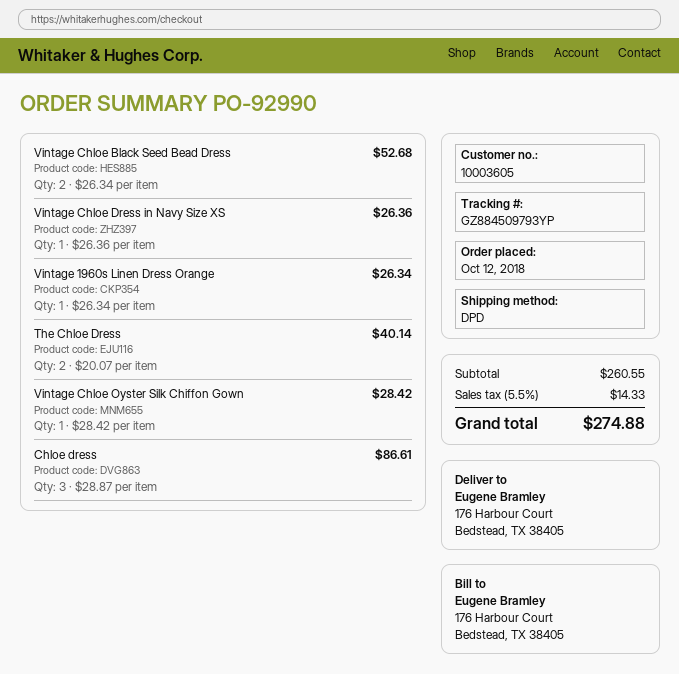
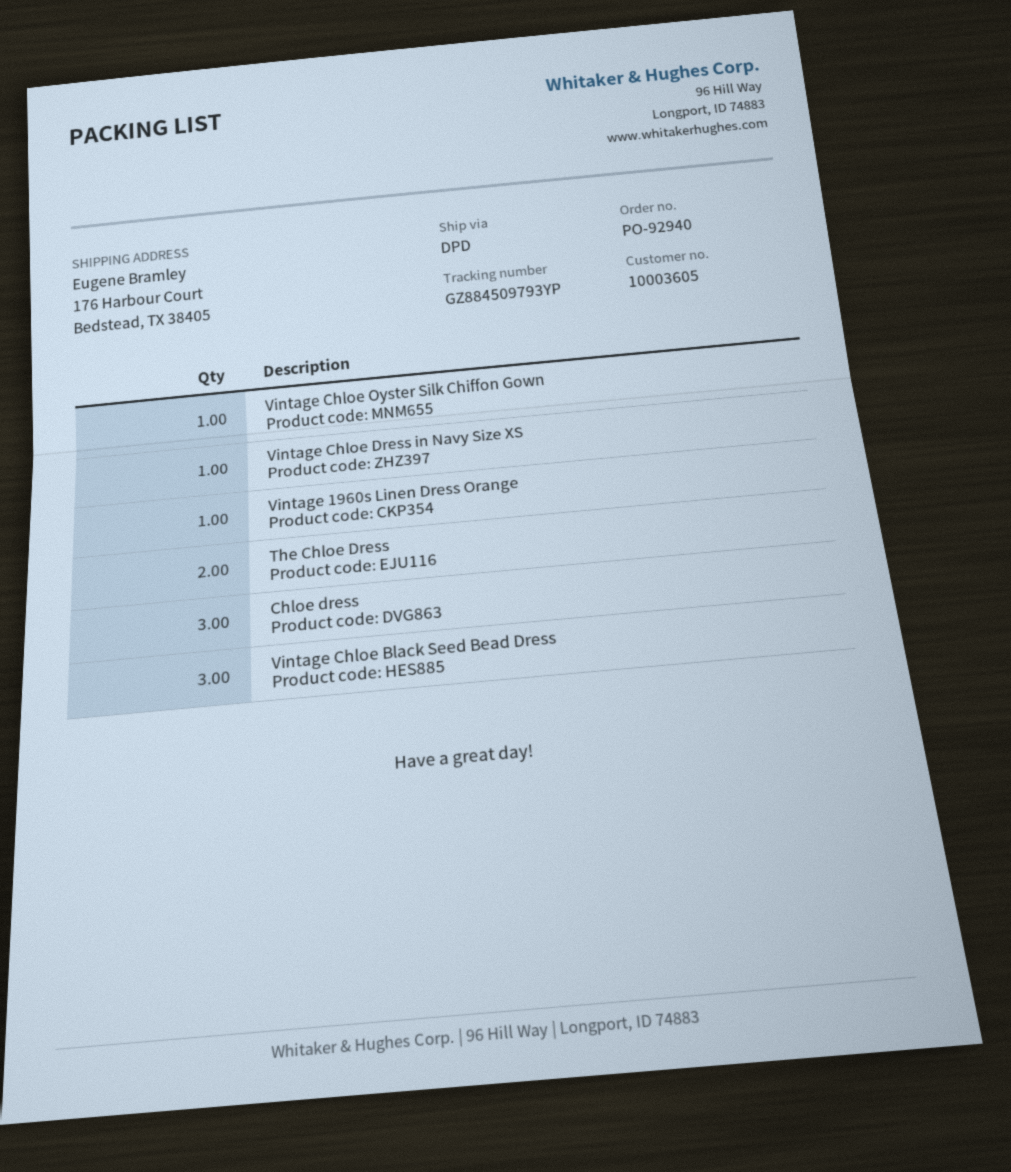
order number: PO-92990 -> PO-92940
Vintage Chloe Black Seed Bead Dress: 2 -> 3

